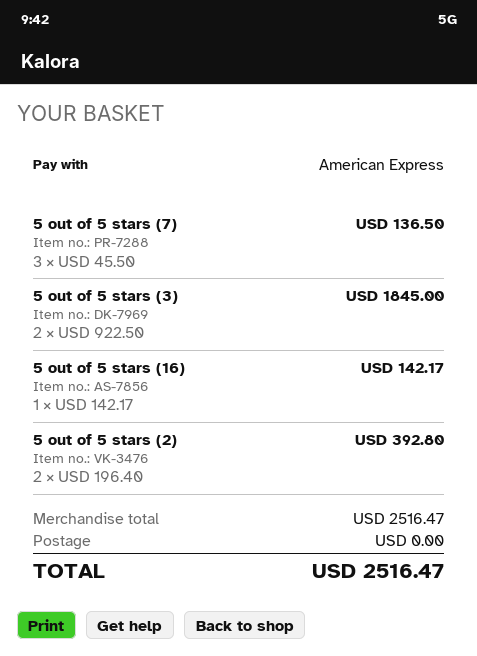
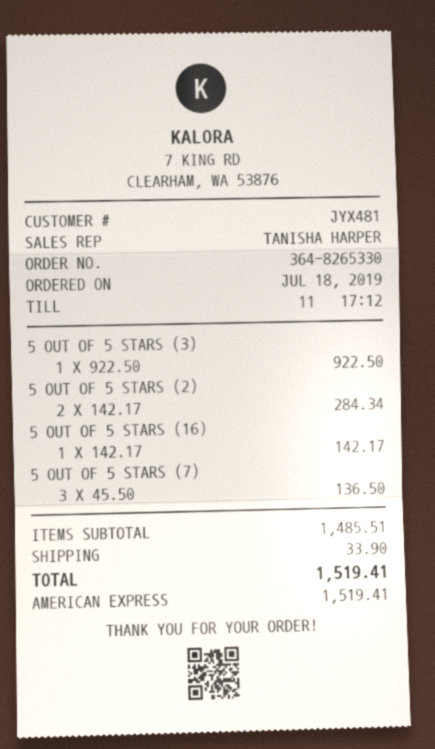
5 out of 5 stars (3): 2 x 922.50 = 1845.00 -> 1 x 922.50 = 922.50
5 out of 5 stars (2): 2 x 196.40 = 392.80 -> 2 x 142.17 = 284.34
subtotal: 2516.47 -> 1485.51
shipping: 0.00 -> 33.90
total: 2516.47 -> 1519.41

